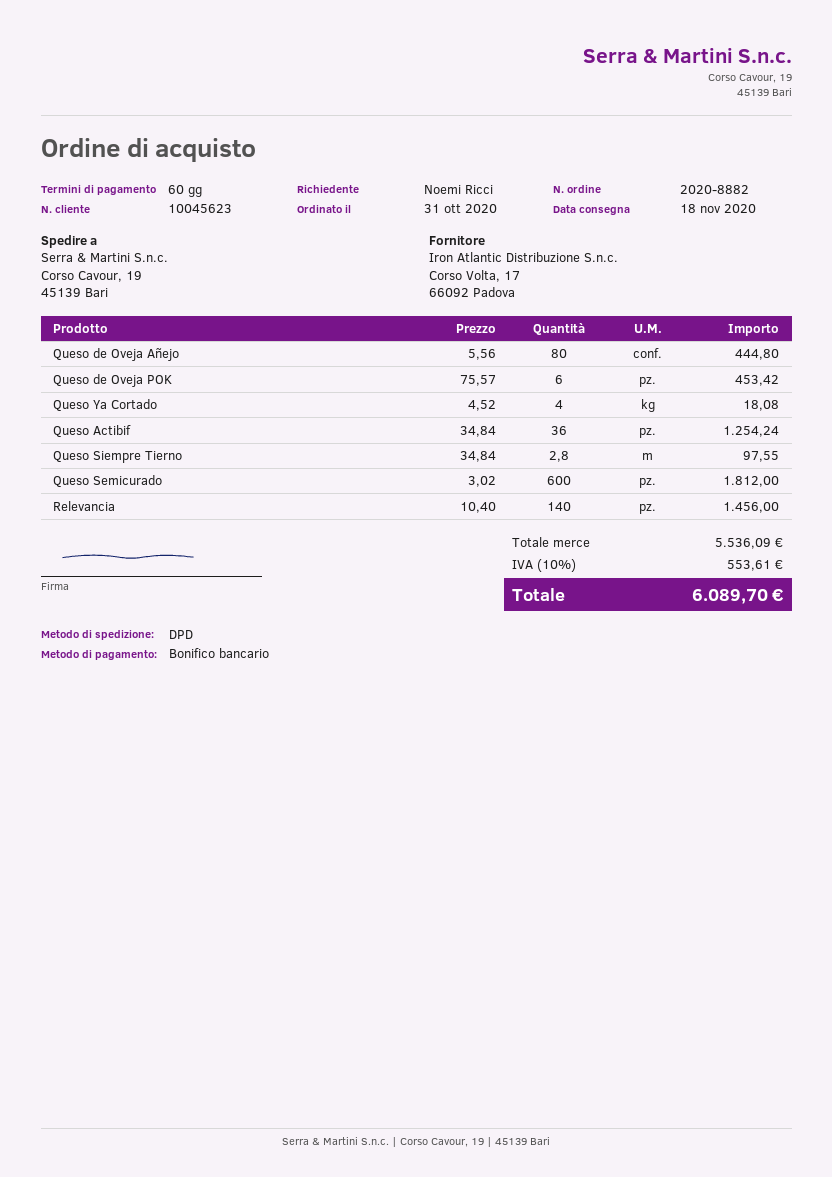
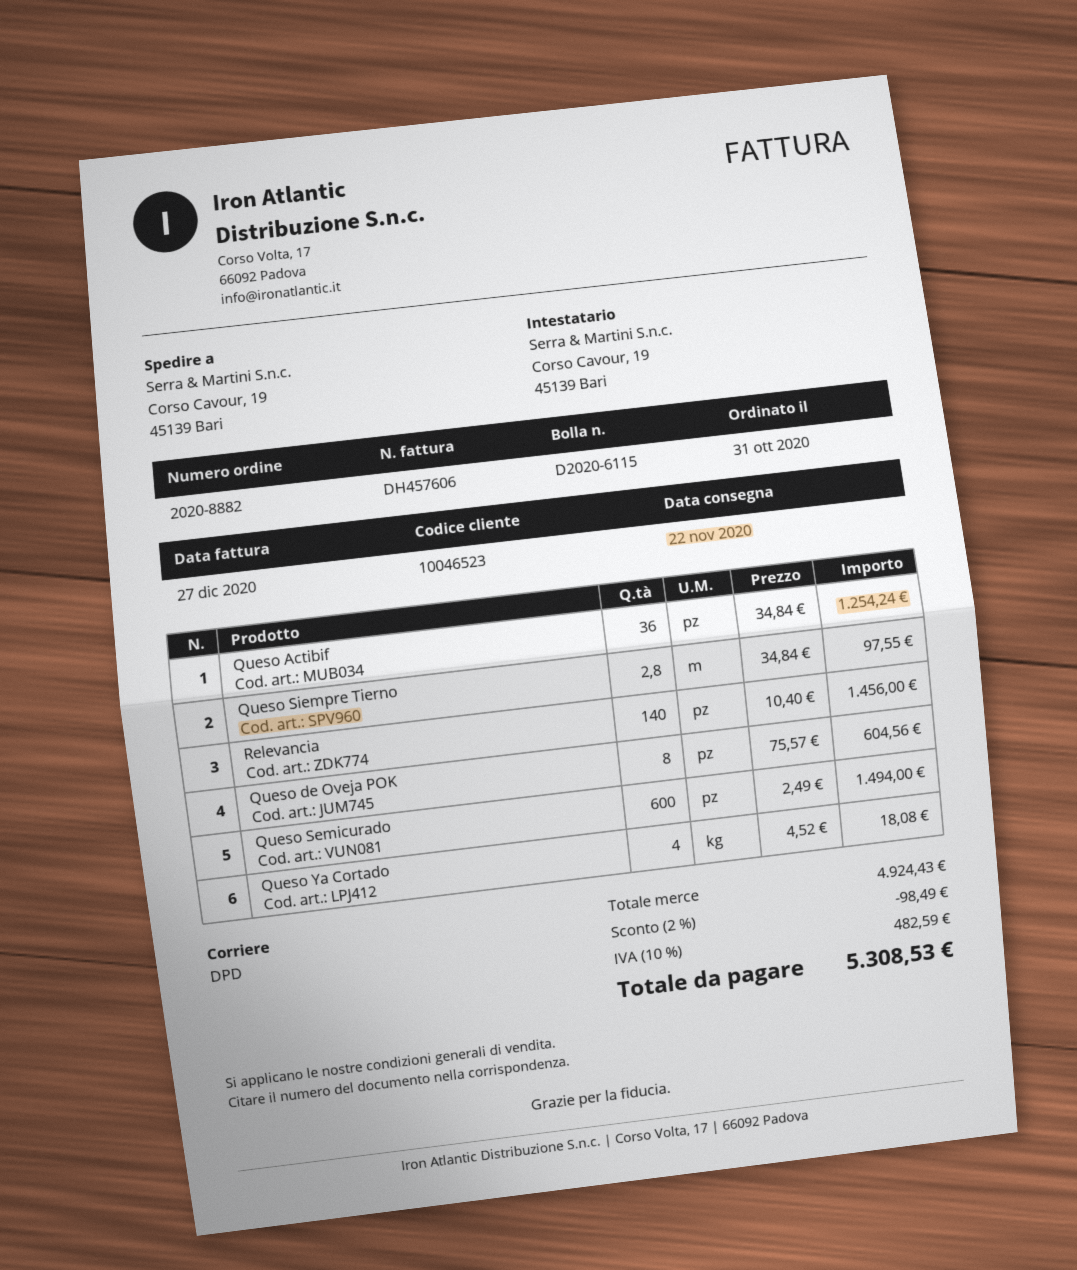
delivery date: 2020-11-18 -> 2020-11-22
customer number: 10045623 -> 10046523
Queso de Oveja Añejo: 80 x 5.56 = 444.80 -> none
Queso de Oveja POK: 6 x 75.57 = 453.42 -> 8 x 75.57 = 604.56
Queso Semicurado: 600 x 3.02 = 1812.00 -> 600 x 2.49 = 1494.00
subtotal: 5536.09 -> 4924.43
discount: none -> 2% = 98.49
tax: 10% = 553.61 -> 10% = 482.59
total: 6089.70 -> 5308.53

